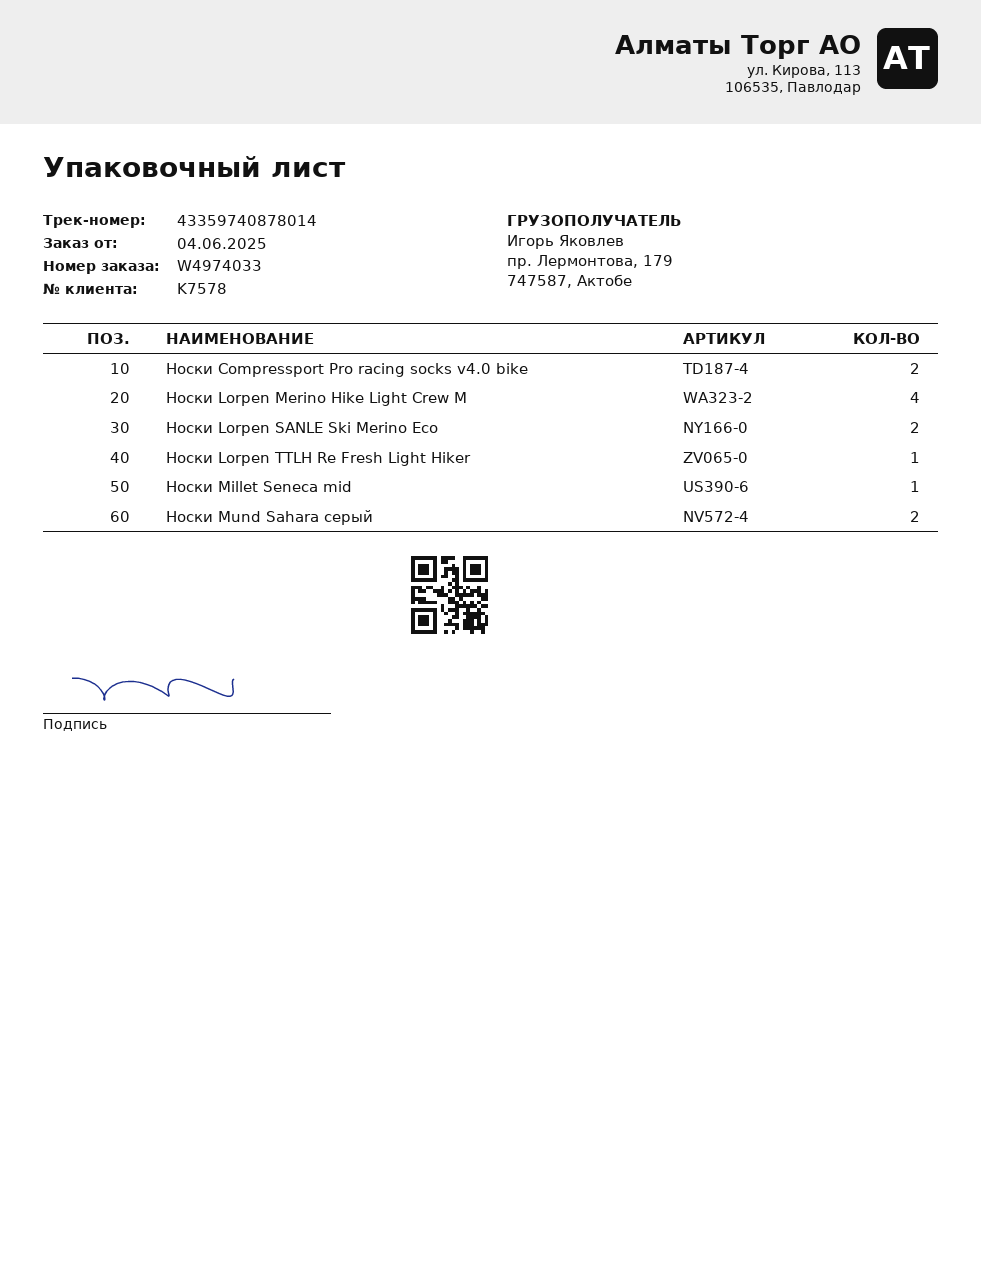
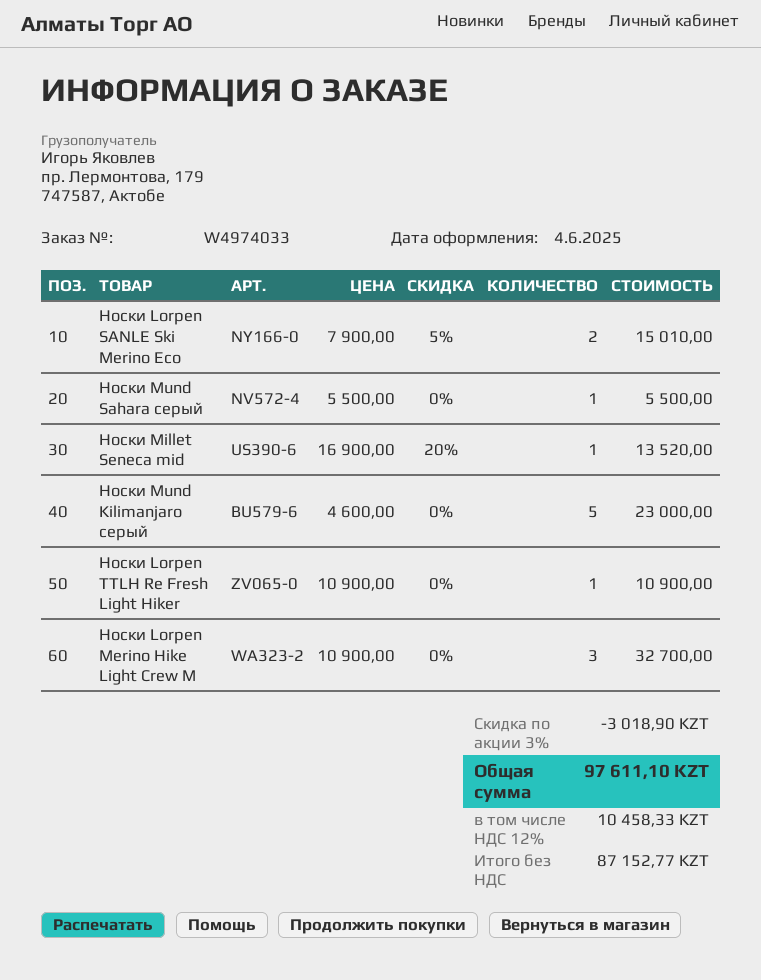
Носки Compressport Pro racing socks v4.0 bike: 2 -> none
Носки Lorpen Merino Hike Light Crew M: 4 -> 3
Носки Mund Sahara серый: 2 -> 1
Носки Mund Kilimanjaro серый: none -> 5

